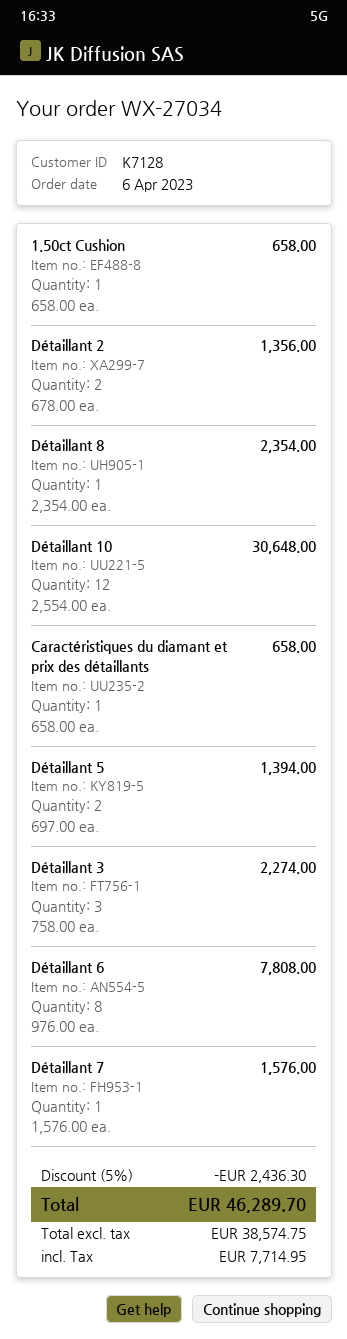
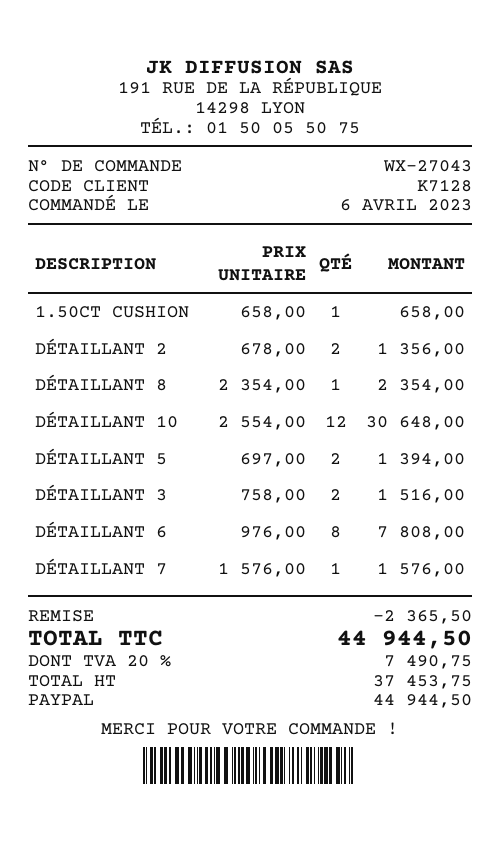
order number: WX-27034 -> WX-27043
Caractéristiques du diamant et prix des détaillants: 1 x 658.00 = 658.00 -> none
Détaillant 3: 3 x 758.00 = 2274.00 -> 2 x 758.00 = 1516.00
discount: 2436.30 -> 2365.50
net: 38574.75 -> 37453.75
tax: 7714.95 -> 7490.75
total: 46289.70 -> 44944.50

